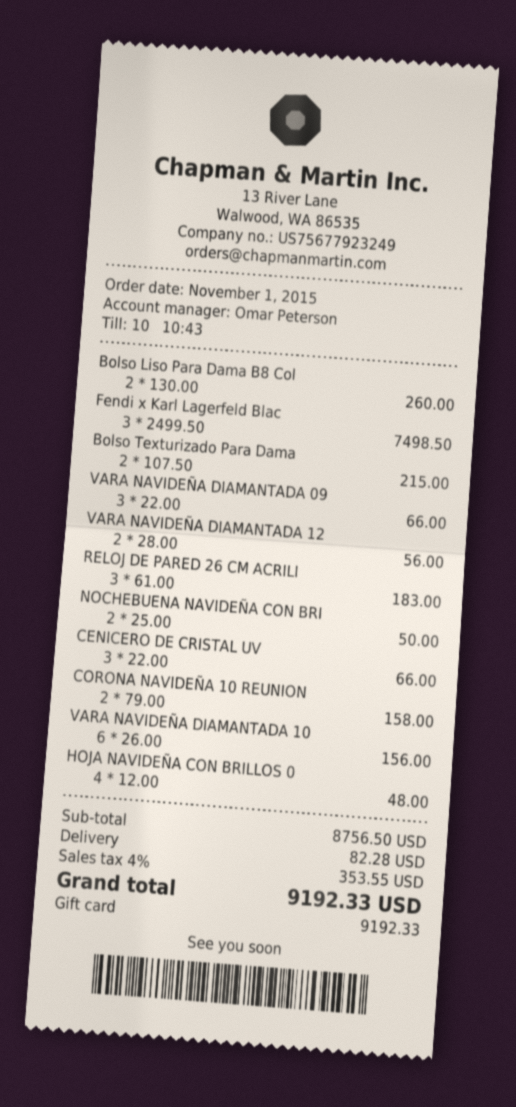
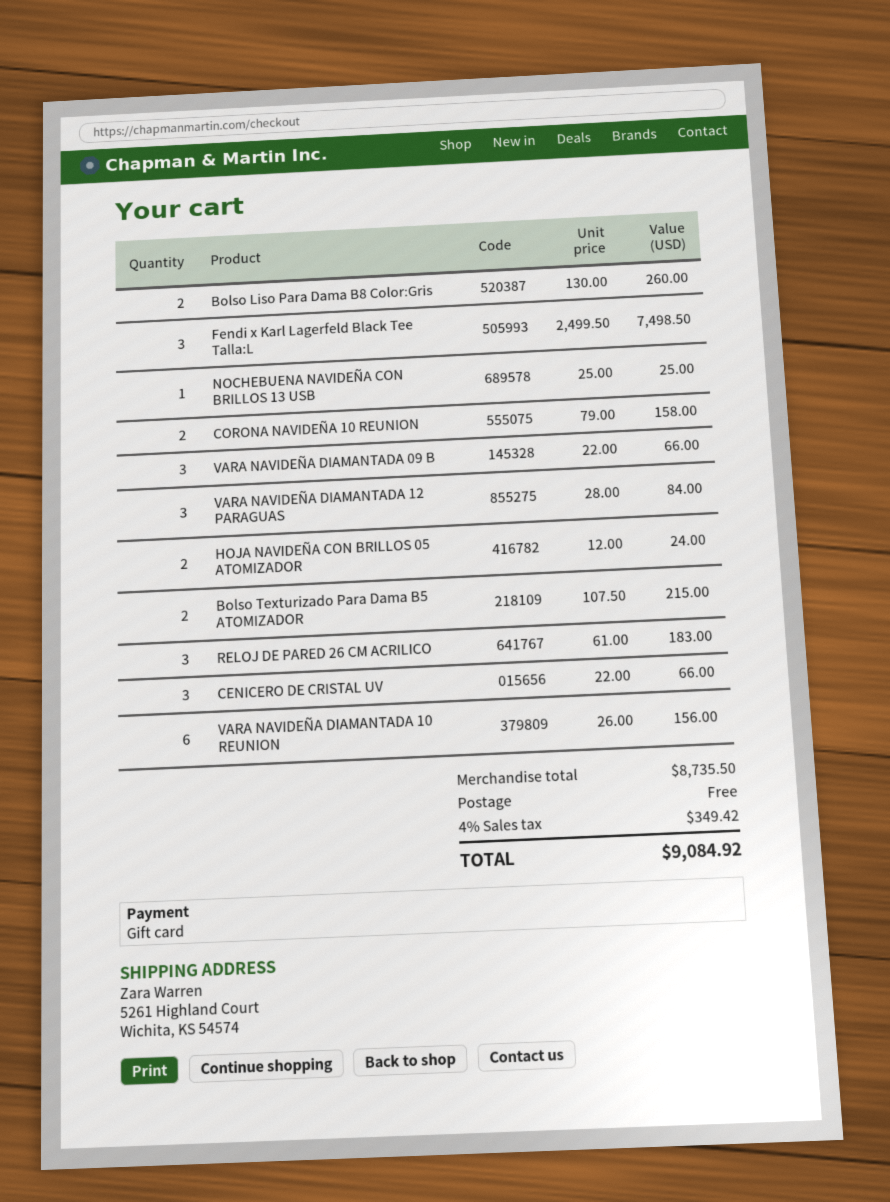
VARA NAVIDEÑA DIAMANTADA 12: 2 x 28.00 = 56.00 -> 3 x 28.00 = 84.00
NOCHEBUENA NAVIDEÑA CON BRI: 2 x 25.00 = 50.00 -> 1 x 25.00 = 25.00
HOJA NAVIDEÑA CON BRILLOS 0: 4 x 12.00 = 48.00 -> 2 x 12.00 = 24.00
subtotal: 8756.50 -> 8735.50
shipping: 82.28 -> 0.00
tax: 4% = 353.55 -> 4% = 349.42
total: 9192.33 -> 9084.92

